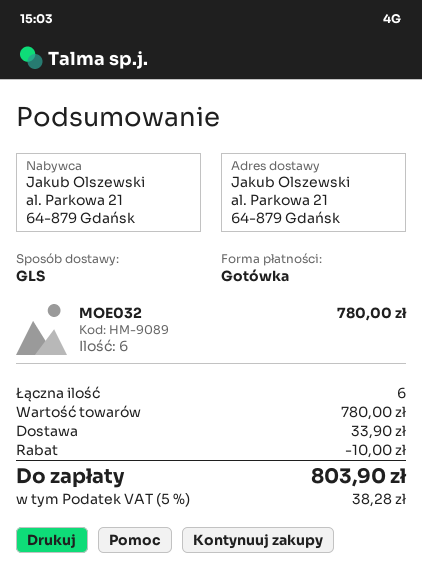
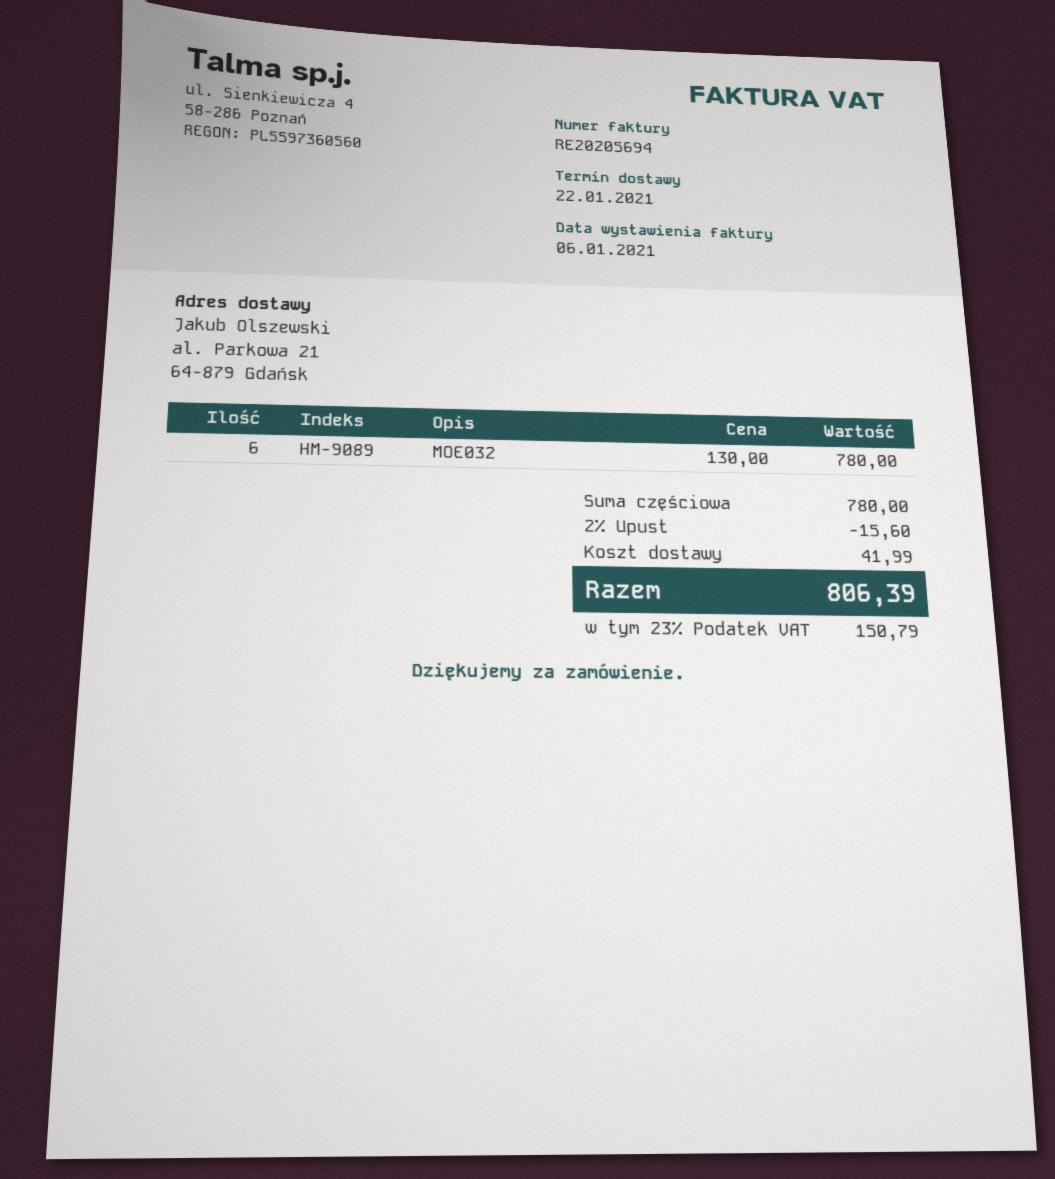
discount: 10.00 -> 15.60
shipping: 33.90 -> 41.99
tax: 5% = 38.28 -> 23% = 150.79
total: 803.90 -> 806.39

